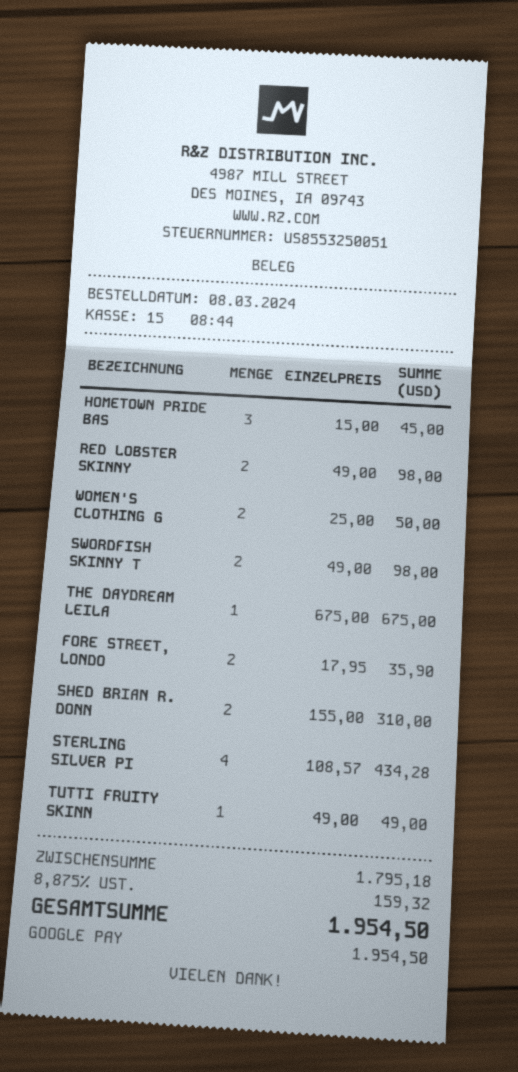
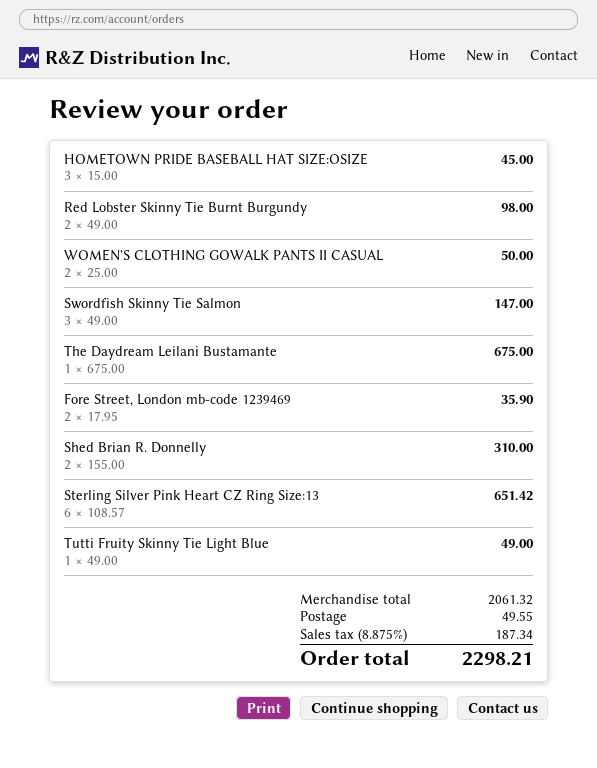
SWORDFISH SKINNY T: 2 x 49.00 = 98.00 -> 3 x 49.00 = 147.00
STERLING SILVER PI: 4 x 108.57 = 434.28 -> 6 x 108.57 = 651.42
subtotal: 1795.18 -> 2061.32
shipping: none -> 49.55
tax: 8.875% = 159.32 -> 8.875% = 187.34
total: 1954.50 -> 2298.21

